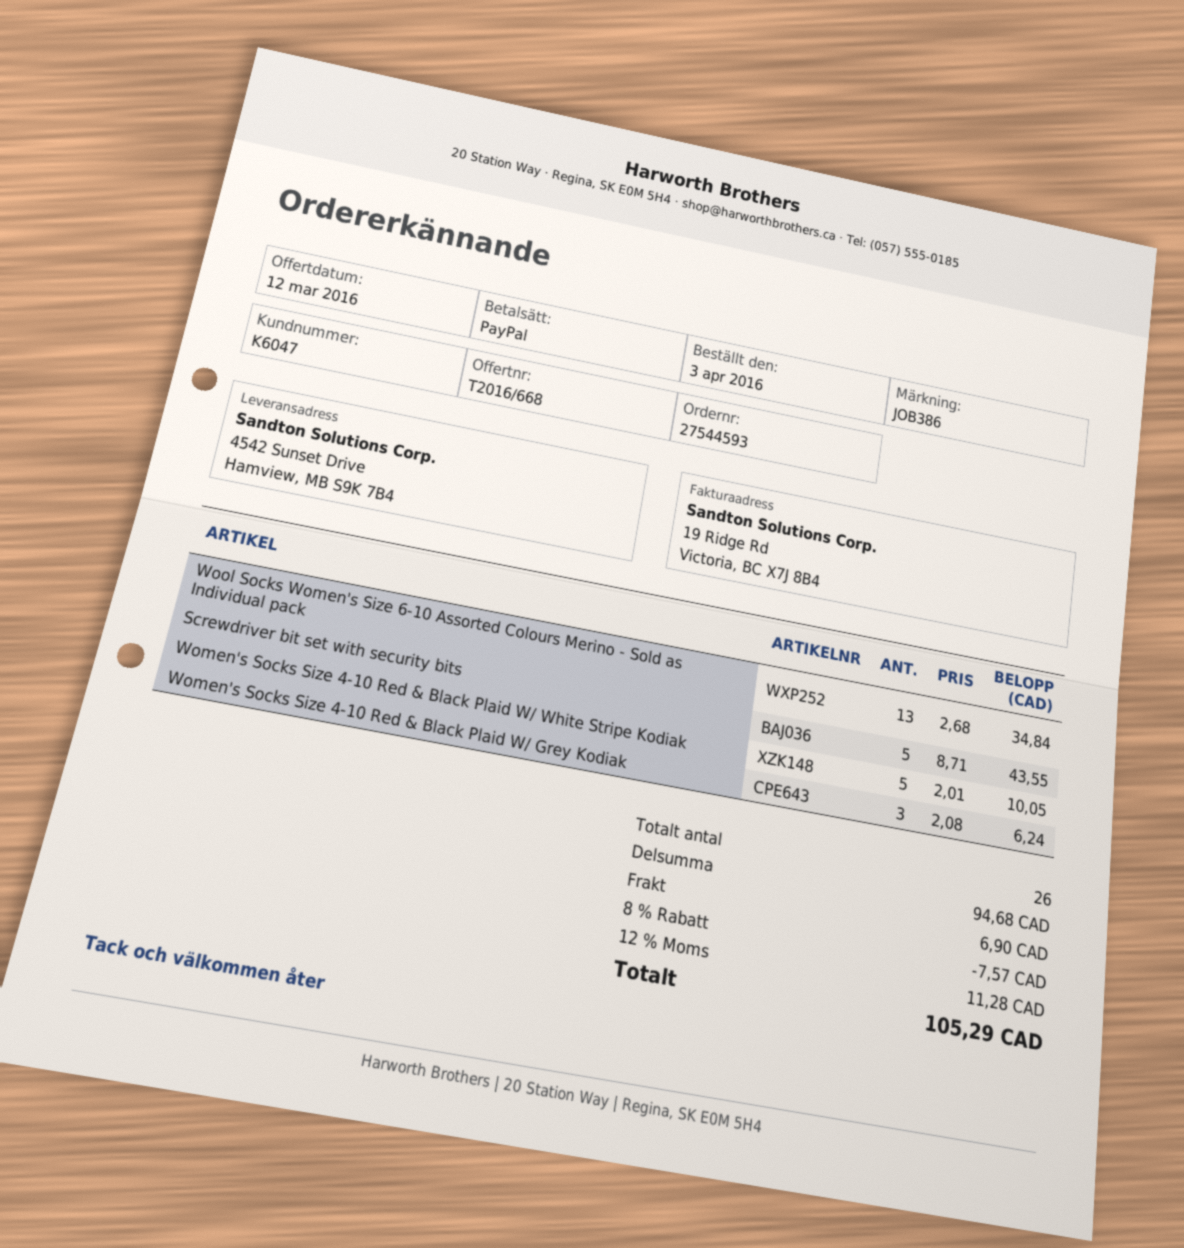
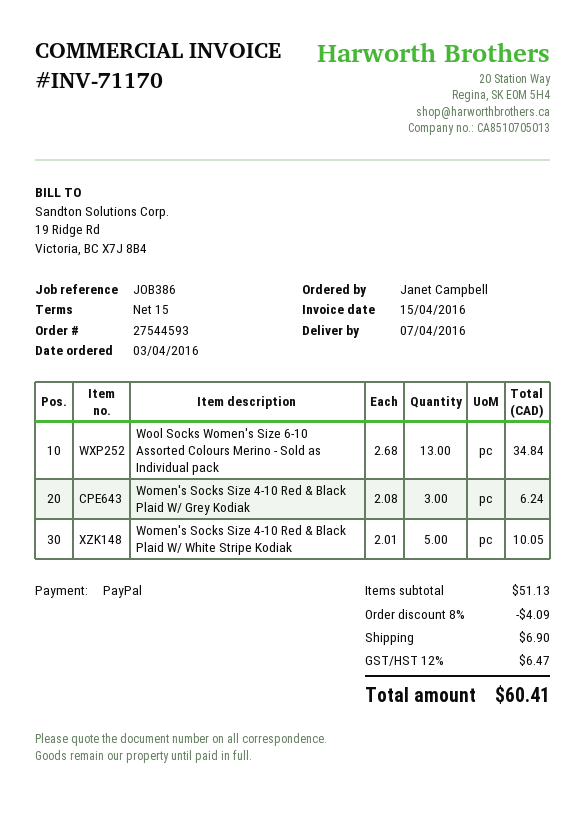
Screwdriver bit set with security bits: 5 x 8.71 = 43.55 -> none
subtotal: 94.68 -> 51.13
discount: 8% = 7.57 -> 8% = 4.09
tax: 12% = 11.28 -> 12% = 6.47
total: 105.29 -> 60.41

